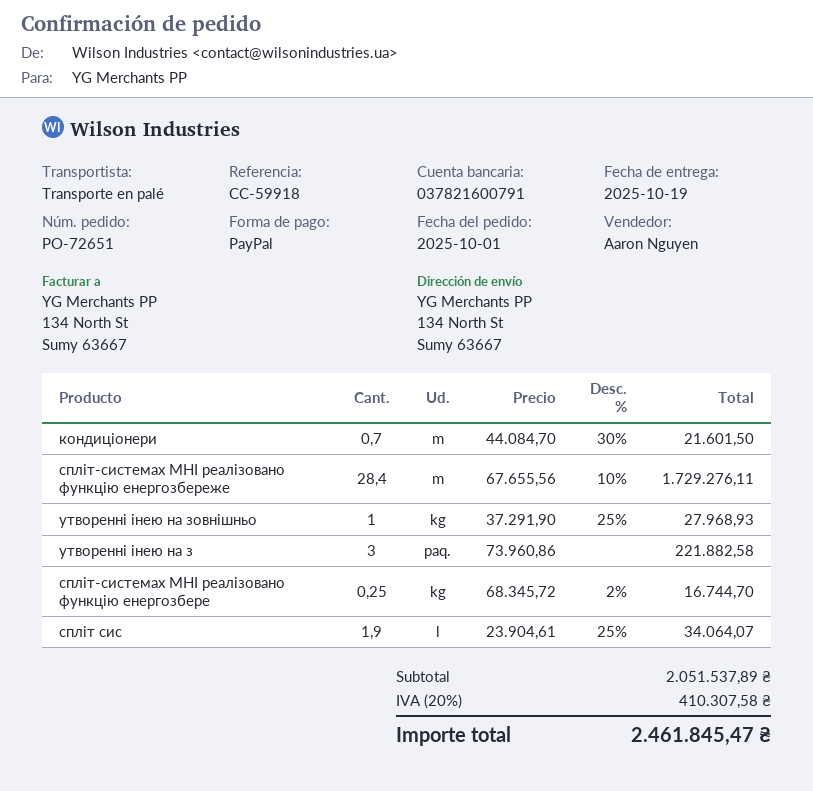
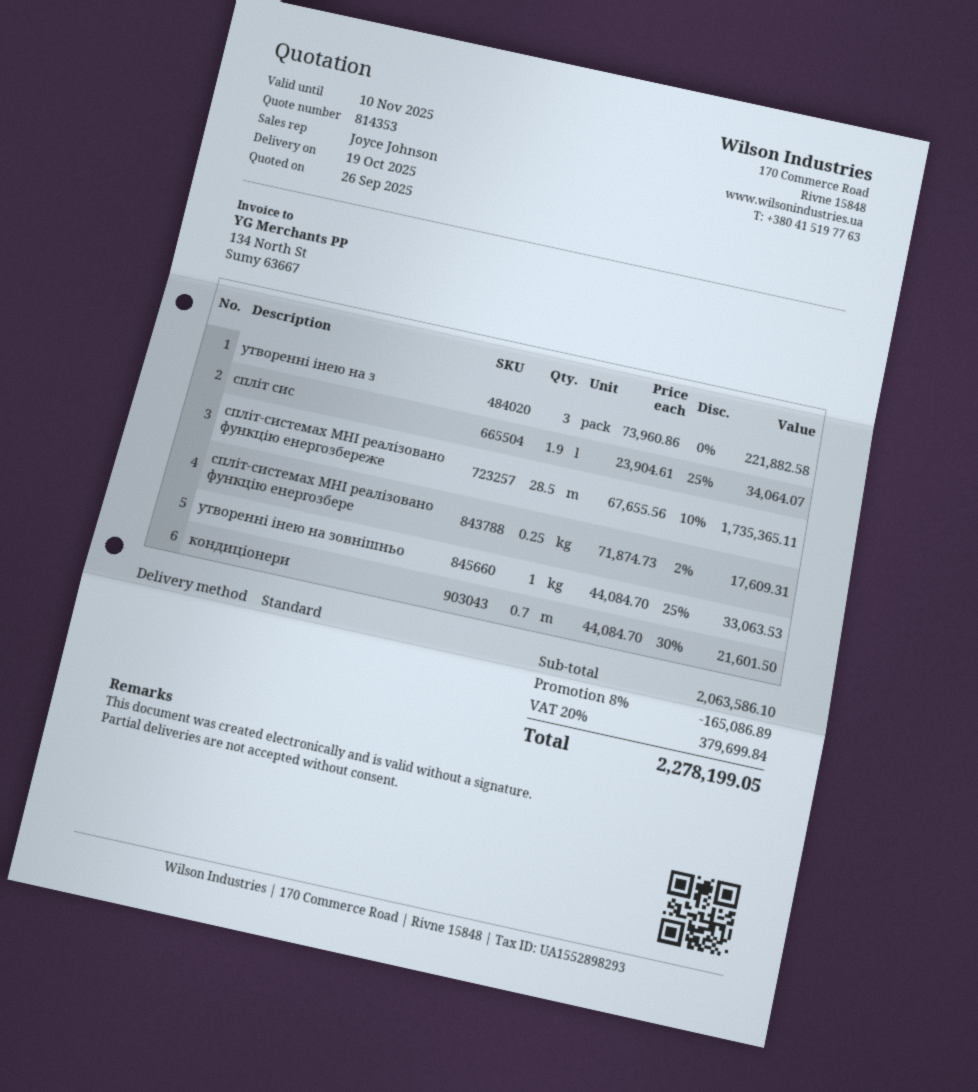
sales rep: Aaron Nguyen -> Joyce Johnson
shipping method: pallet freight -> standard
спліт-системах MHI реалізовано функцію енергозбереже: 28.4 x 67655.56 - 10% = 1729276.11 -> 28.5 x 67655.56 - 10% = 1735365.11
утворенні інею на зовнішньо: 1 x 37291.90 - 25% = 27968.93 -> 1 x 44084.70 - 25% = 33063.53
спліт-системах MHI реалізовано функцію енергозбере: 0.25 x 68345.72 - 2% = 16744.70 -> 0.25 x 71874.73 - 2% = 17609.31
subtotal: 2051537.89 -> 2063586.10
discount: none -> 8% = 165086.89
tax: 20% = 410307.58 -> 20% = 379699.84
total: 2461845.47 -> 2278199.05

